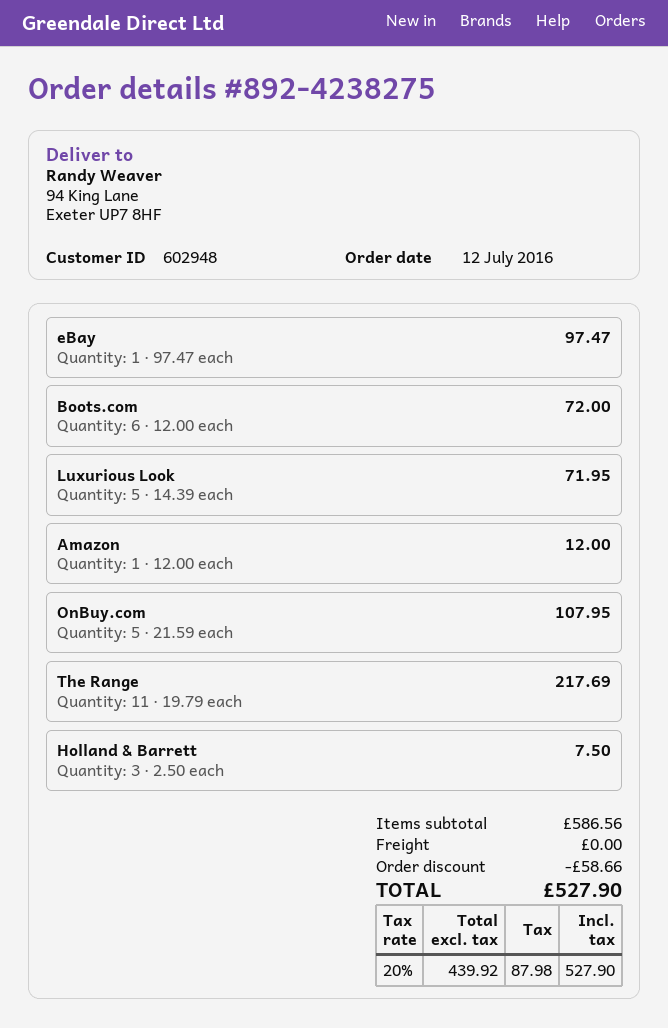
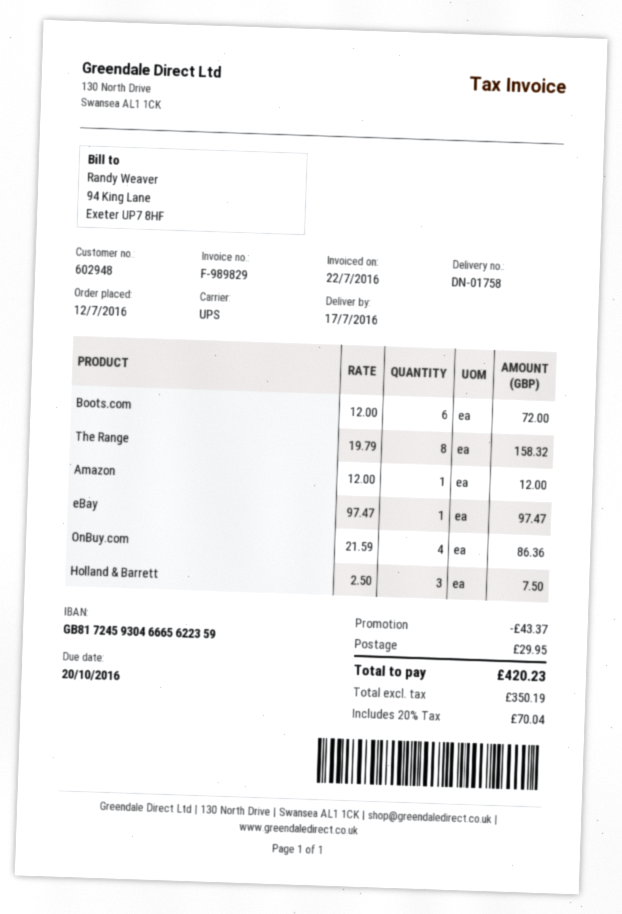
Luxurious Look: 5 x 14.39 = 71.95 -> none
OnBuy.com: 5 x 21.59 = 107.95 -> 4 x 21.59 = 86.36
The Range: 11 x 19.79 = 217.69 -> 8 x 19.79 = 158.32
discount: 58.66 -> 43.37
shipping: 0.00 -> 29.95
net: 439.92 -> 350.19
tax: 20% = 87.98 -> 20% = 70.04
total: 527.90 -> 420.23

